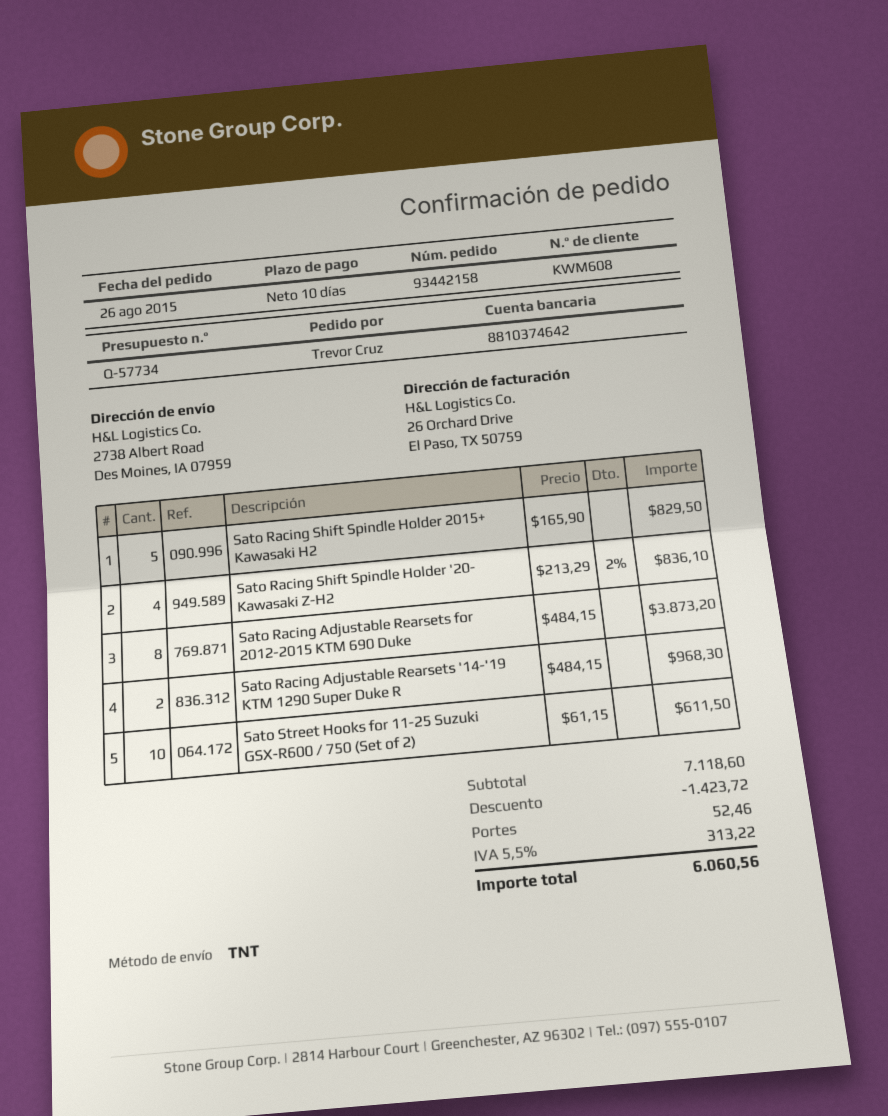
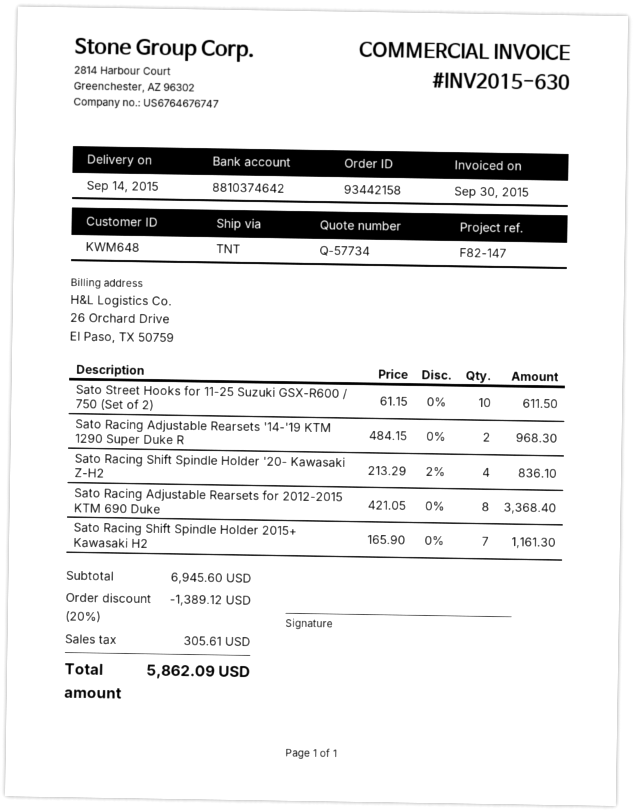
customer number: KWM608 -> KWM648
Sato Racing Shift Spindle Holder 2015+ Kawasaki H2: 5 x 165.90 = 829.50 -> 7 x 165.90 = 1161.30
Sato Racing Adjustable Rearsets for 2012-2015 KTM 690 Duke: 8 x 484.15 = 3873.20 -> 8 x 421.05 = 3368.40
subtotal: 7118.60 -> 6945.60
discount: 1423.72 -> 1389.12
shipping: 52.46 -> none
tax: 313.22 -> 305.61
total: 6060.56 -> 5862.09

